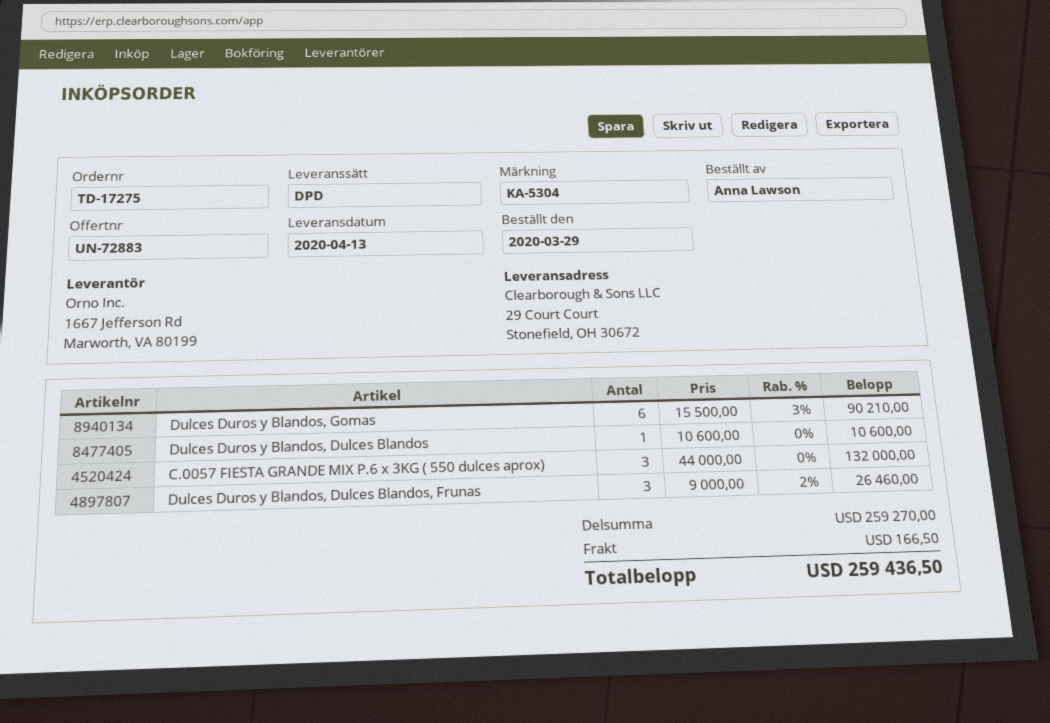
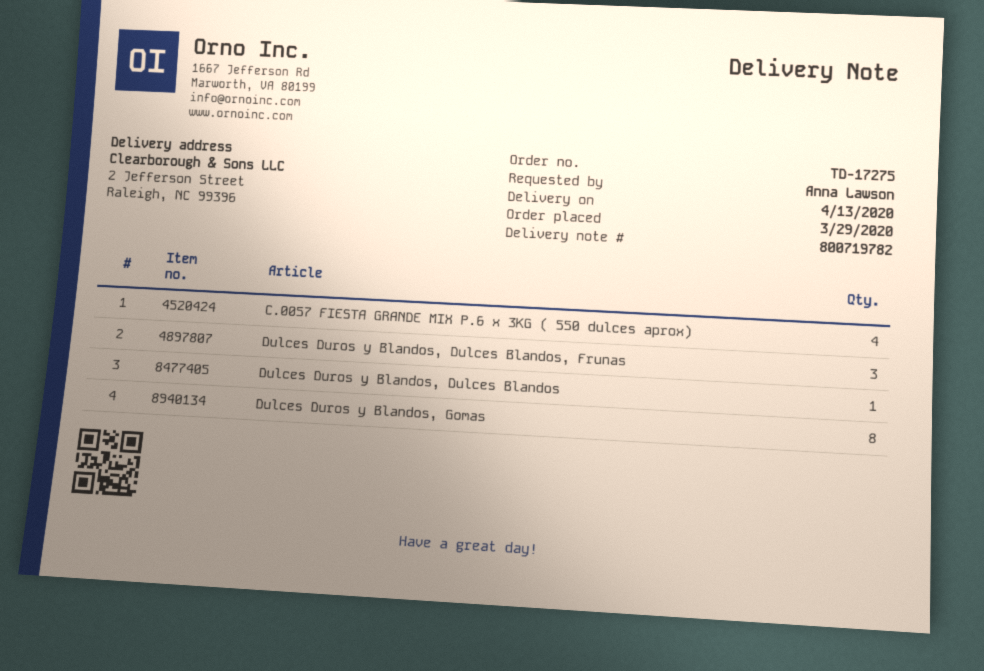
ship to: 29 Court Court, Stonefield, OH 30672 -> 2 Jefferson Street, Raleigh, NC 99396
Dulces Duros y Blandos, Gomas: 6 -> 8
C.0057 FIESTA GRANDE MIX P.6 x 3KG ( 550 dulces aprox): 3 -> 4

